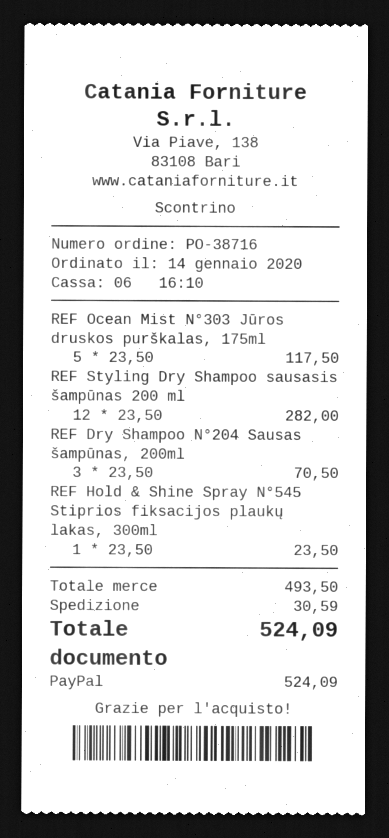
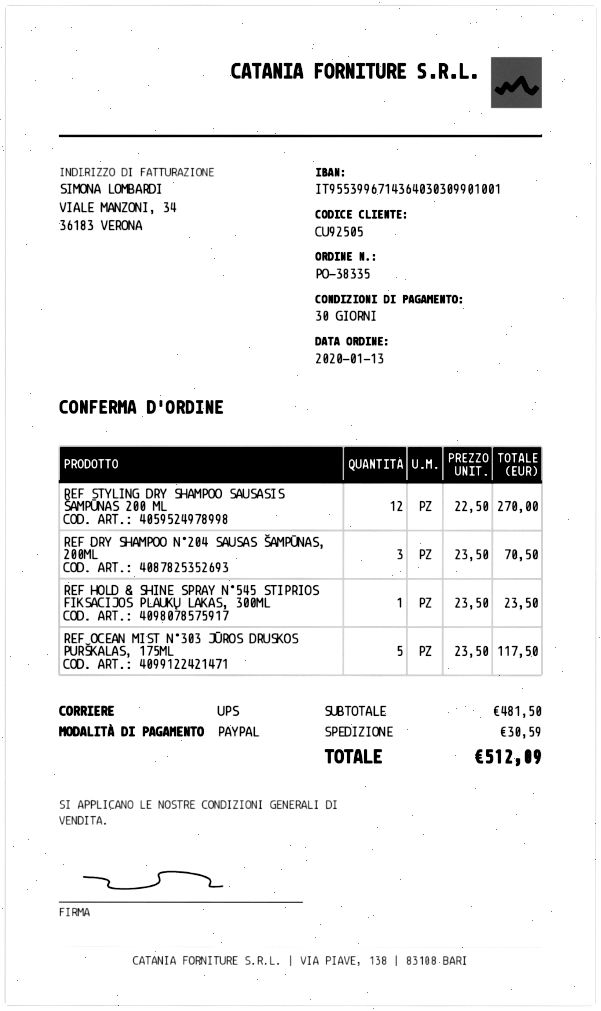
order number: PO-38716 -> PO-38335
order date: 2020-01-14 -> 2020-01-13
REF Styling Dry Shampoo sausasis šampūnas 200 ml: 12 x 23.50 = 282.00 -> 12 x 22.50 = 270.00
subtotal: 493.50 -> 481.50
total: 524.09 -> 512.09

